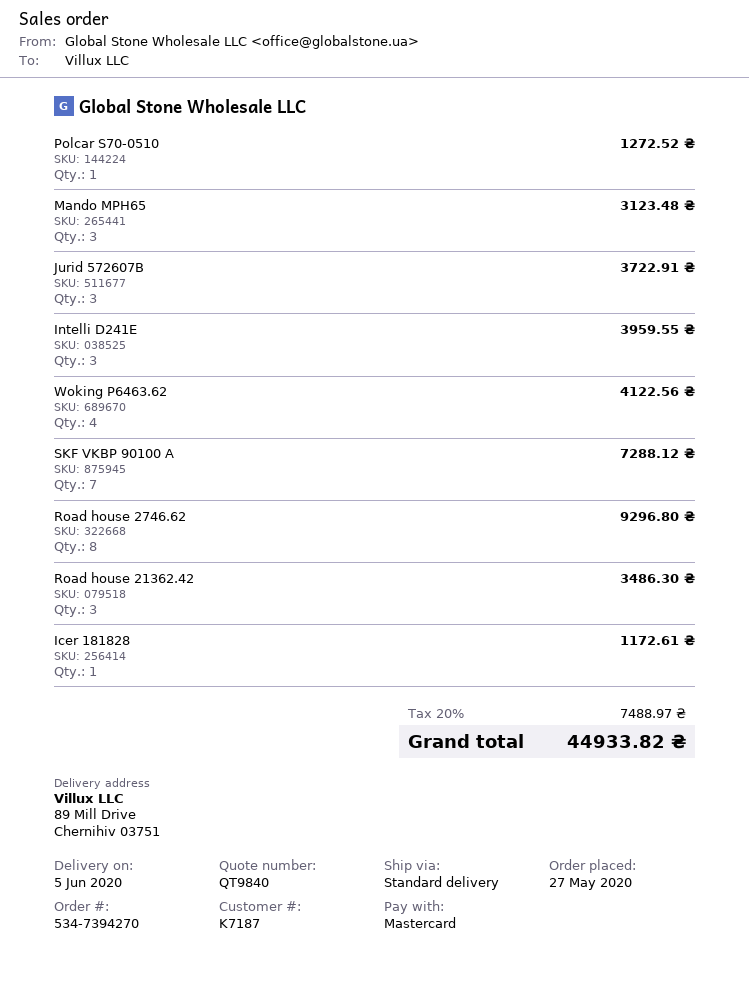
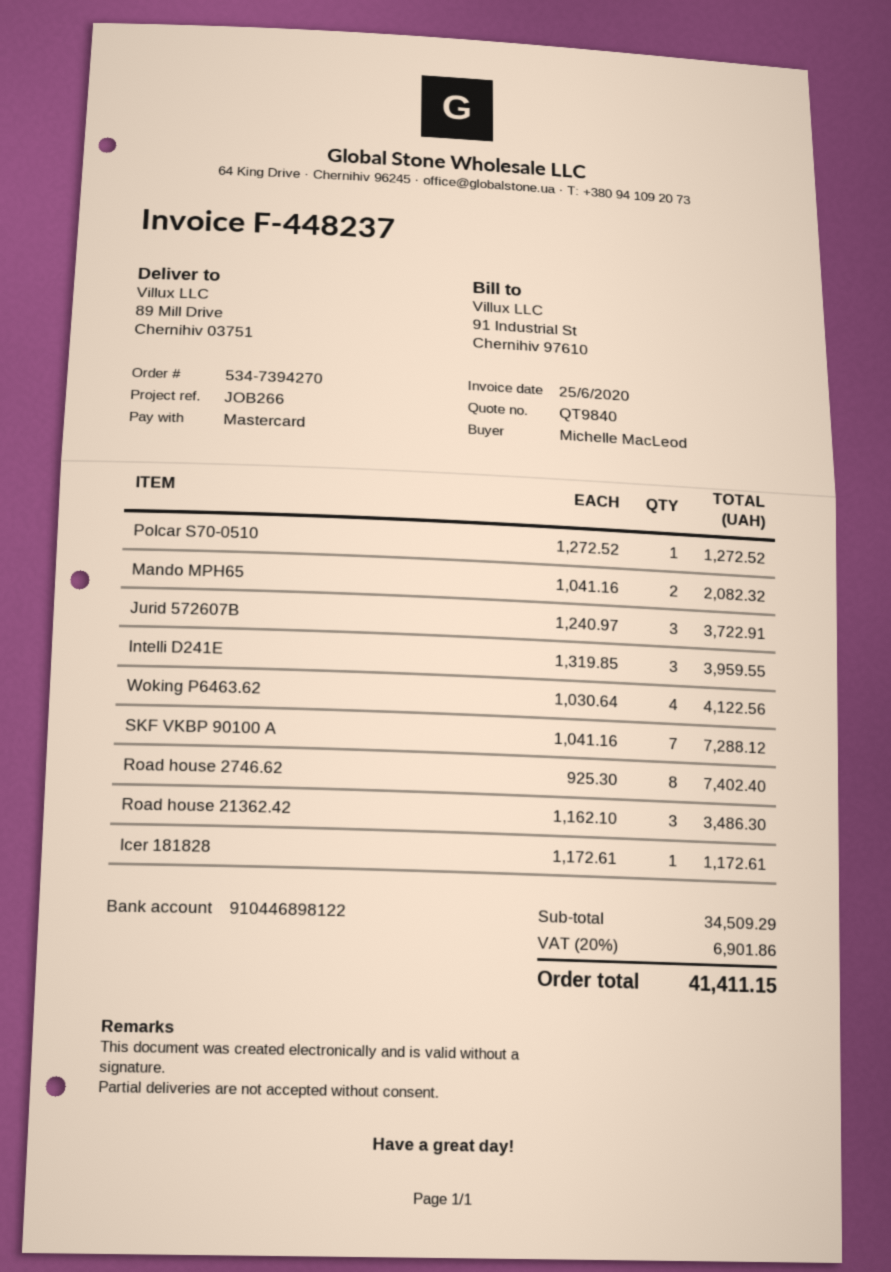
Mando MPH65: 3 for 3123.48 -> 2 for 2082.32
Road house 2746.62: 8 for 9296.80 -> 8 for 7402.40
tax: 20% = 7488.97 -> 20% = 6901.86
total: 44933.82 -> 41411.15

